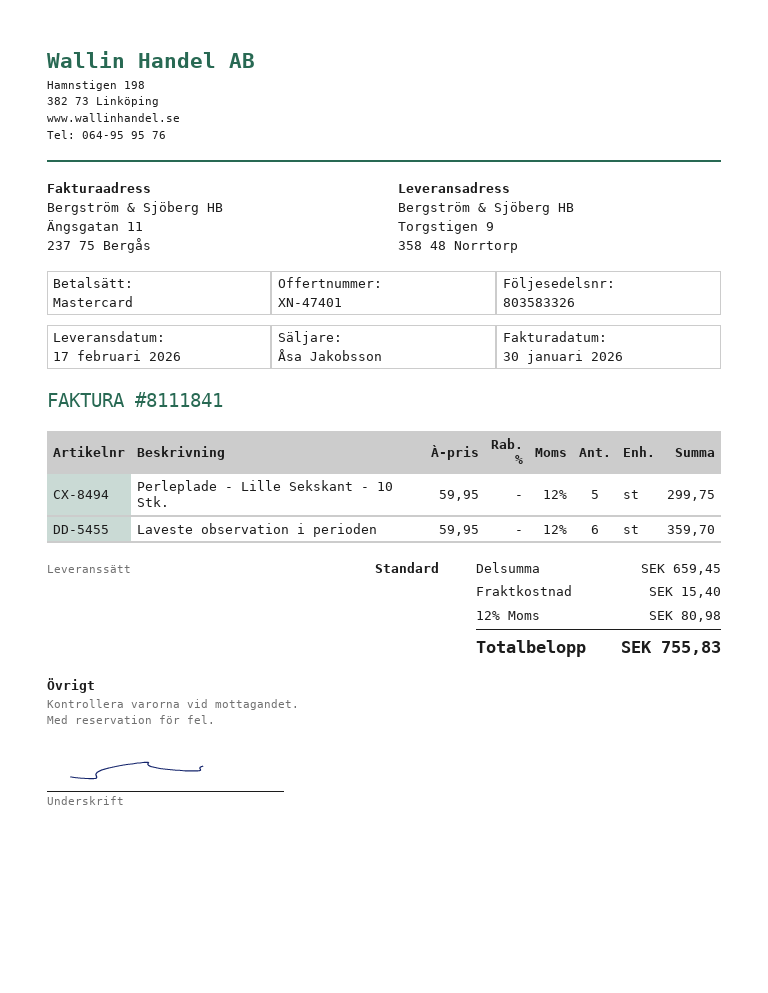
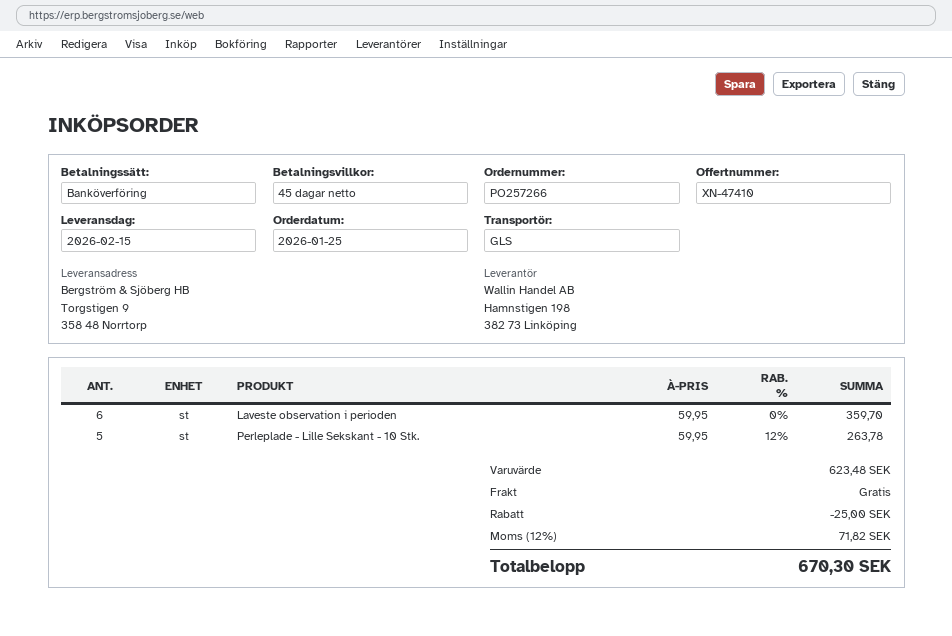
quote number: XN-47401 -> XN-47410
delivery date: 2026-02-17 -> 2026-02-15
payment method: Mastercard -> bank transfer
shipping method: standard -> GLS
Perleplade - Lille Sekskant - 10 Stk.: 5 x 59.95 = 299.75 -> 5 x 59.95 - 12% = 263.78
subtotal: 659.45 -> 623.48
discount: none -> 25.00
shipping: 15.40 -> 0.00
tax: 12% = 80.98 -> 12% = 71.82
total: 755.83 -> 670.30

